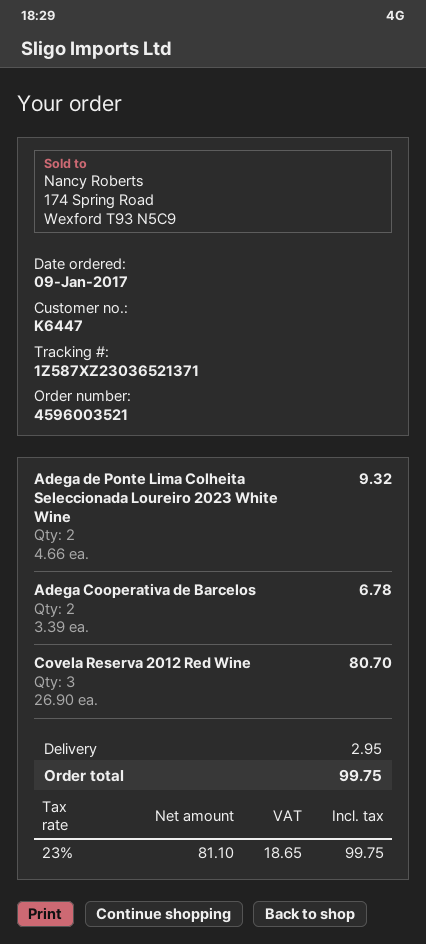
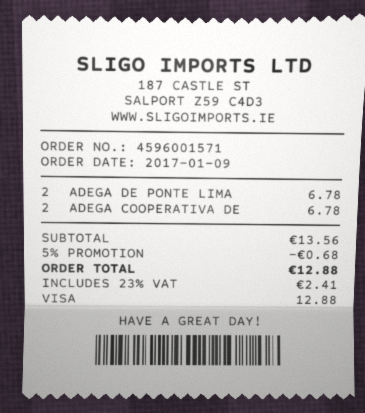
order number: 4596003521 -> 4596001571
Adega de Ponte Lima Colheita Seleccionada Loureiro 2023 White Wine: 2 for 9.32 -> 2 for 6.78
Covela Reserva 2012 Red Wine: 3 for 80.70 -> none
discount: none -> 5% = 0.68
shipping: 2.95 -> none
tax: 23% = 18.65 -> 23% = 2.41
total: 99.75 -> 12.88

